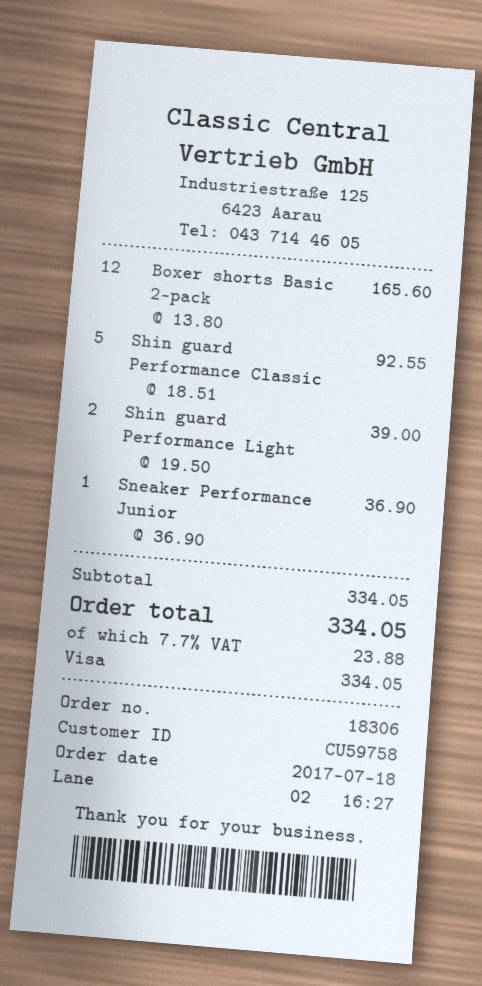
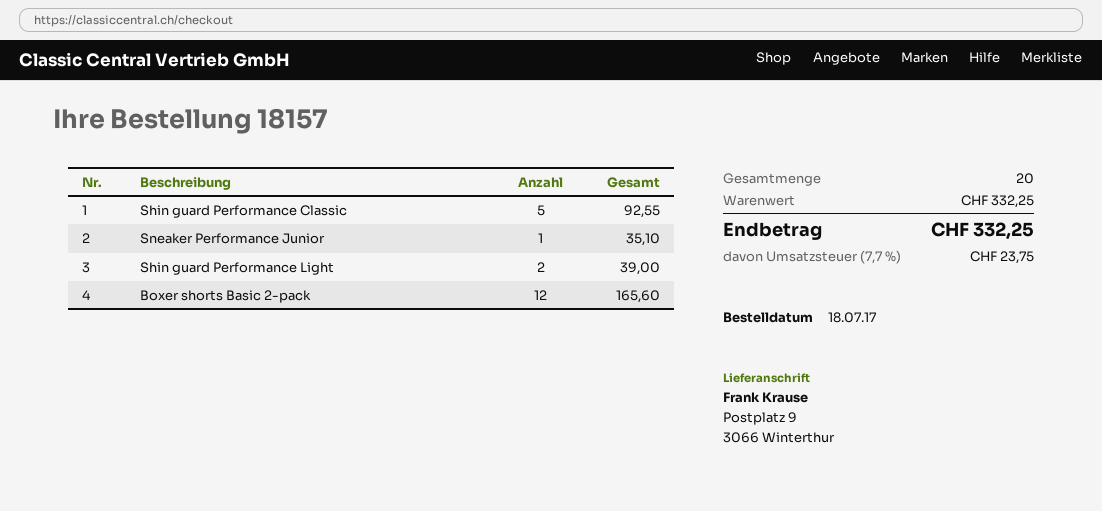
order number: 18306 -> 18157
Sneaker Performance Junior: 1 for 36.90 -> 1 for 35.10
subtotal: 334.05 -> 332.25
tax: 7.7% = 23.88 -> 7.7% = 23.75
total: 334.05 -> 332.25

